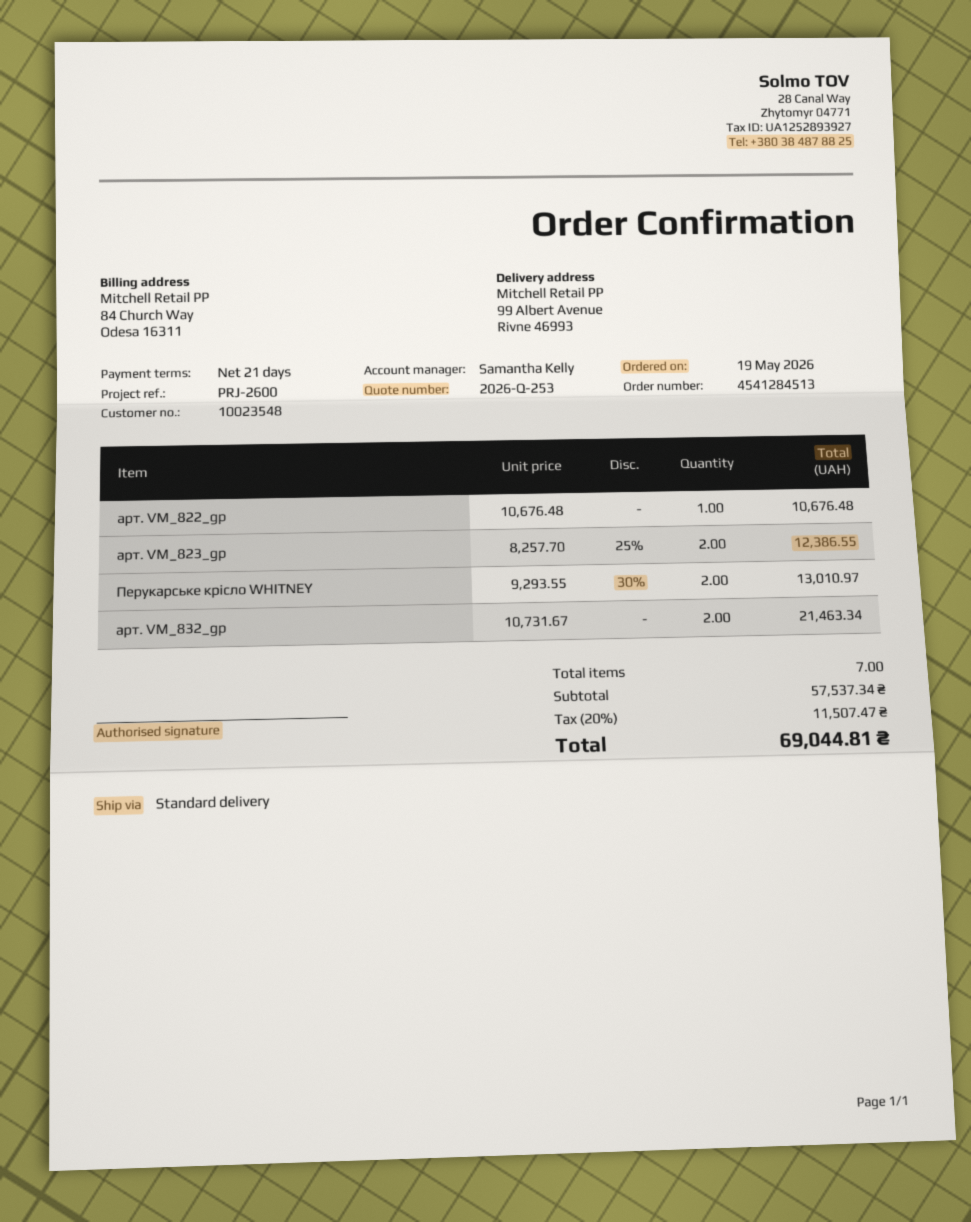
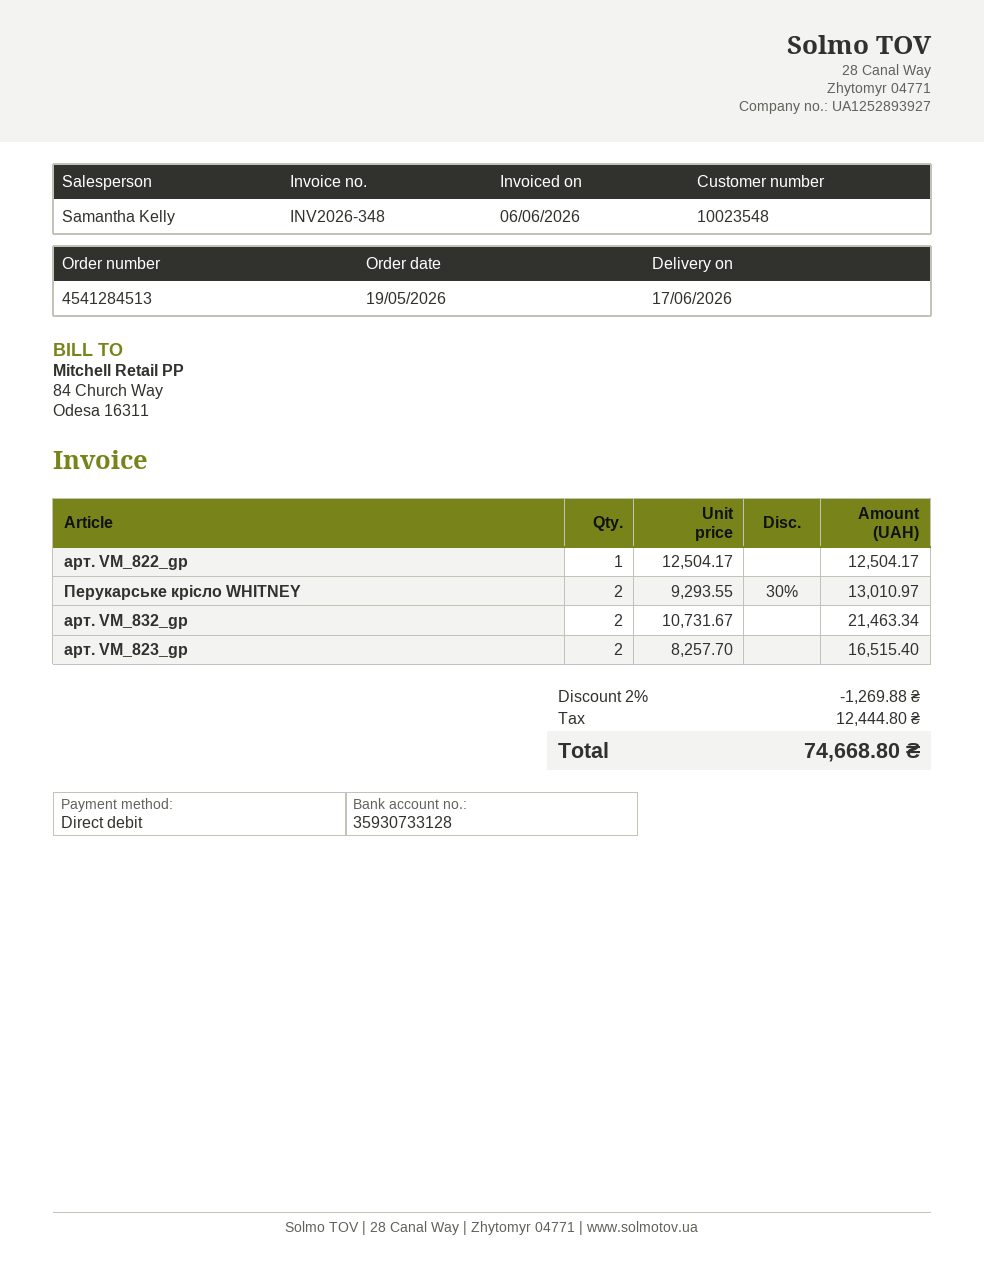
арт. VM_822_gp: 1 x 10676.48 = 10676.48 -> 1 x 12504.17 = 12504.17
арт. VM_823_gp: 2 x 8257.70 - 25% = 12386.55 -> 2 x 8257.70 = 16515.40
discount: none -> 2% = 1269.88
tax: 11507.47 -> 12444.80
total: 69044.81 -> 74668.80

